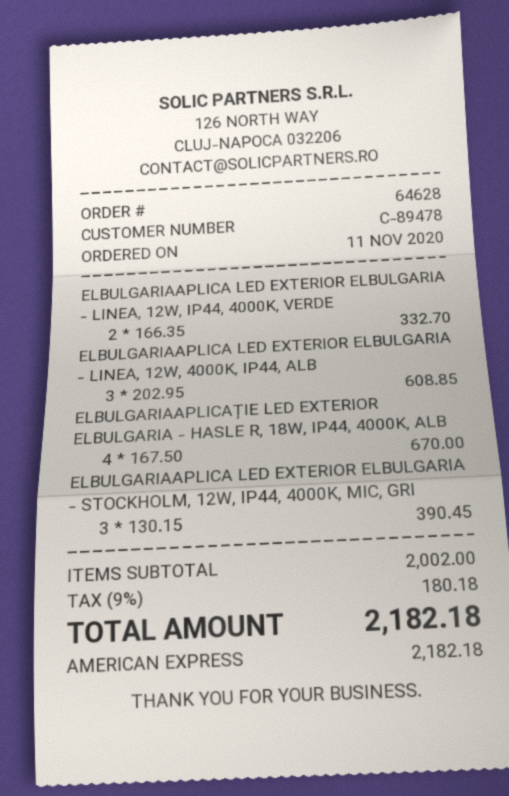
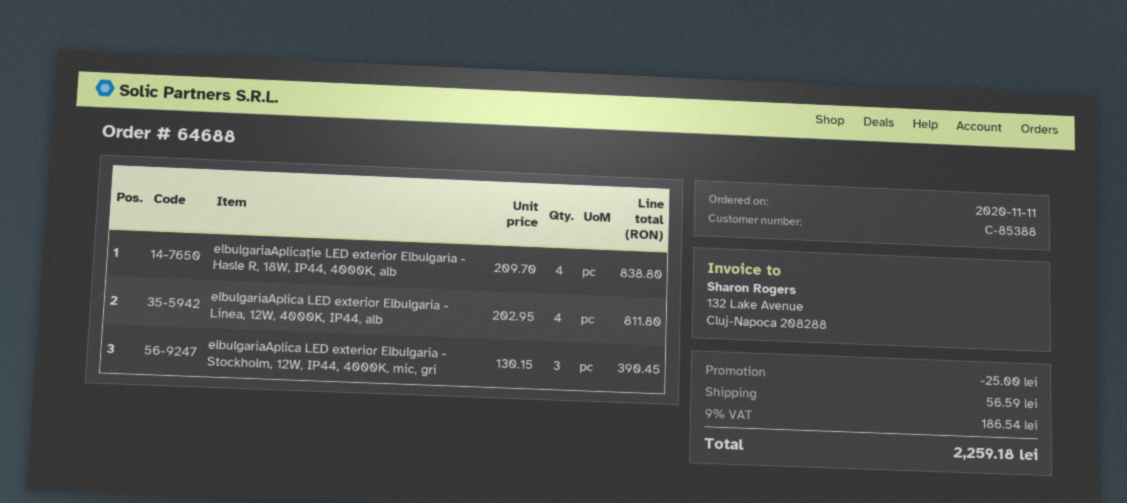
order number: 64628 -> 64688
customer number: C-89478 -> C-85388
ELBULGARIAAPLICA LED EXTERIOR ELBULGARIA - LINEA, 12W, IP44, 4000K, VERDE: 2 x 166.35 = 332.70 -> none
ELBULGARIAAPLICA LED EXTERIOR ELBULGARIA - LINEA, 12W, 4000K, IP44, ALB: 3 x 202.95 = 608.85 -> 4 x 202.95 = 811.80
ELBULGARIAAPLICAȚIE LED EXTERIOR ELBULGARIA - HASLE R, 18W, IP44, 4000K, ALB: 4 x 167.50 = 670.00 -> 4 x 209.70 = 838.80
discount: none -> 25.00
shipping: none -> 56.59
tax: 9% = 180.18 -> 9% = 186.54
total: 2182.18 -> 2259.18

